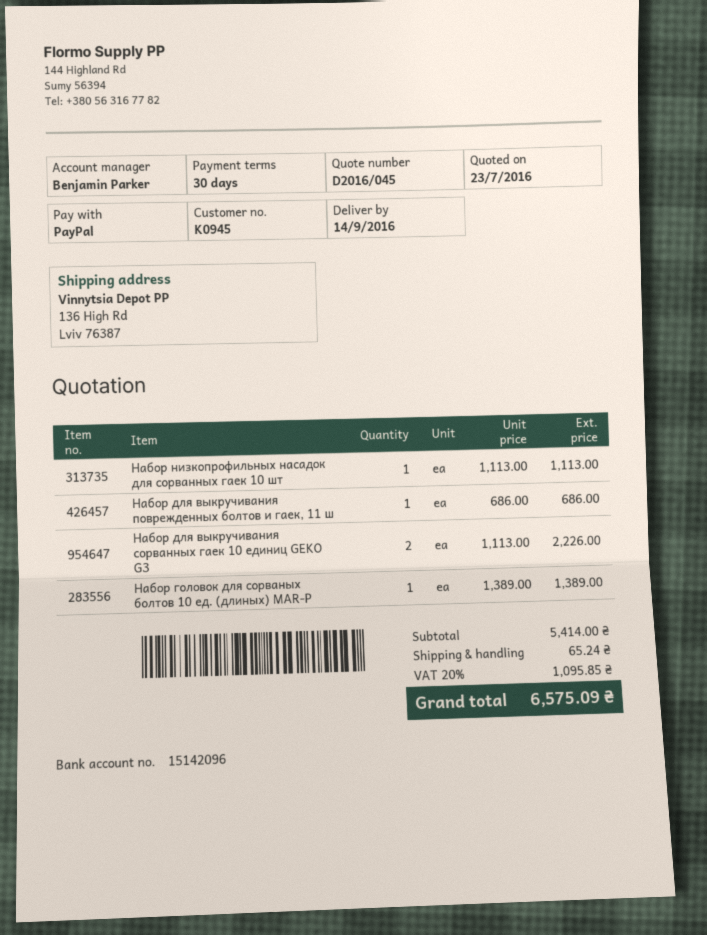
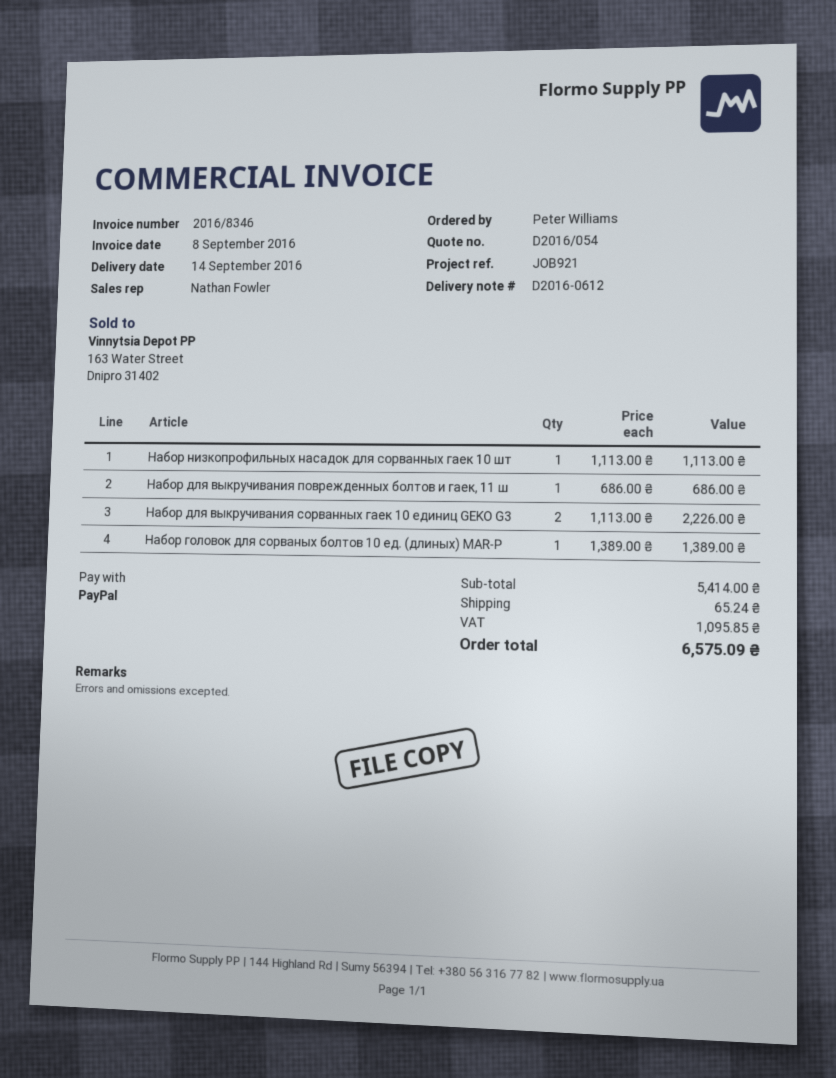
quote number: D2016/045 -> D2016/054
sales rep: Benjamin Parker -> Nathan Fowler

